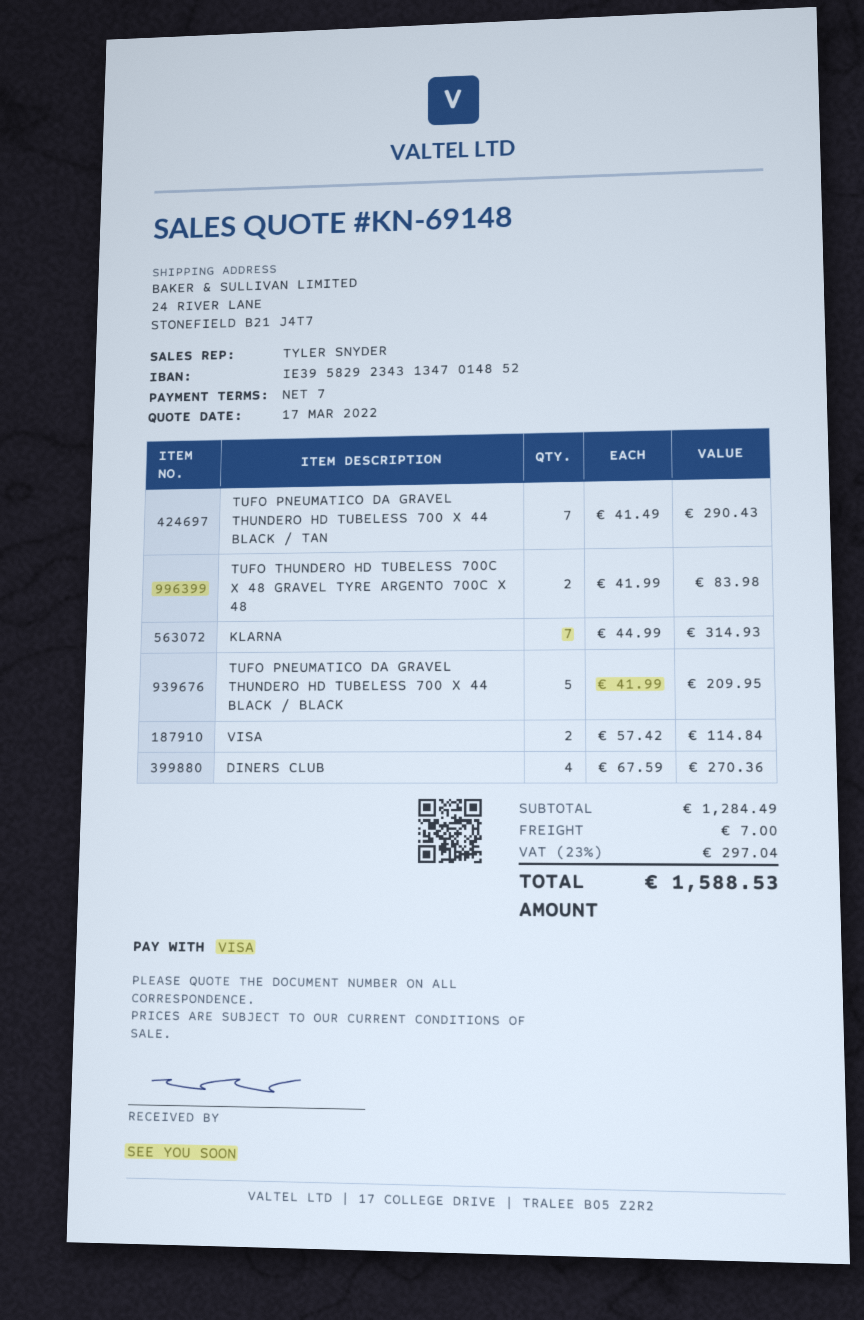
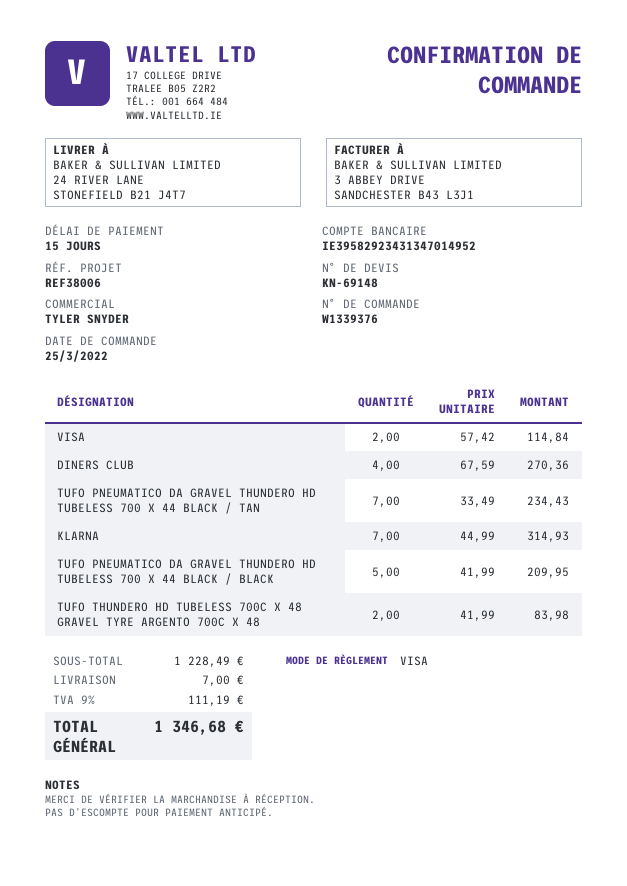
payment terms: 7 days -> 15 days
bank account: IE39582923431347014852 -> IE39582923431347014952
TUFO PNEUMATICO DA GRAVEL THUNDERO HD TUBELESS 700 X 44 BLACK / TAN: 7 x 41.49 = 290.43 -> 7 x 33.49 = 234.43
subtotal: 1284.49 -> 1228.49
tax: 23% = 297.04 -> 9% = 111.19
total: 1588.53 -> 1346.68

